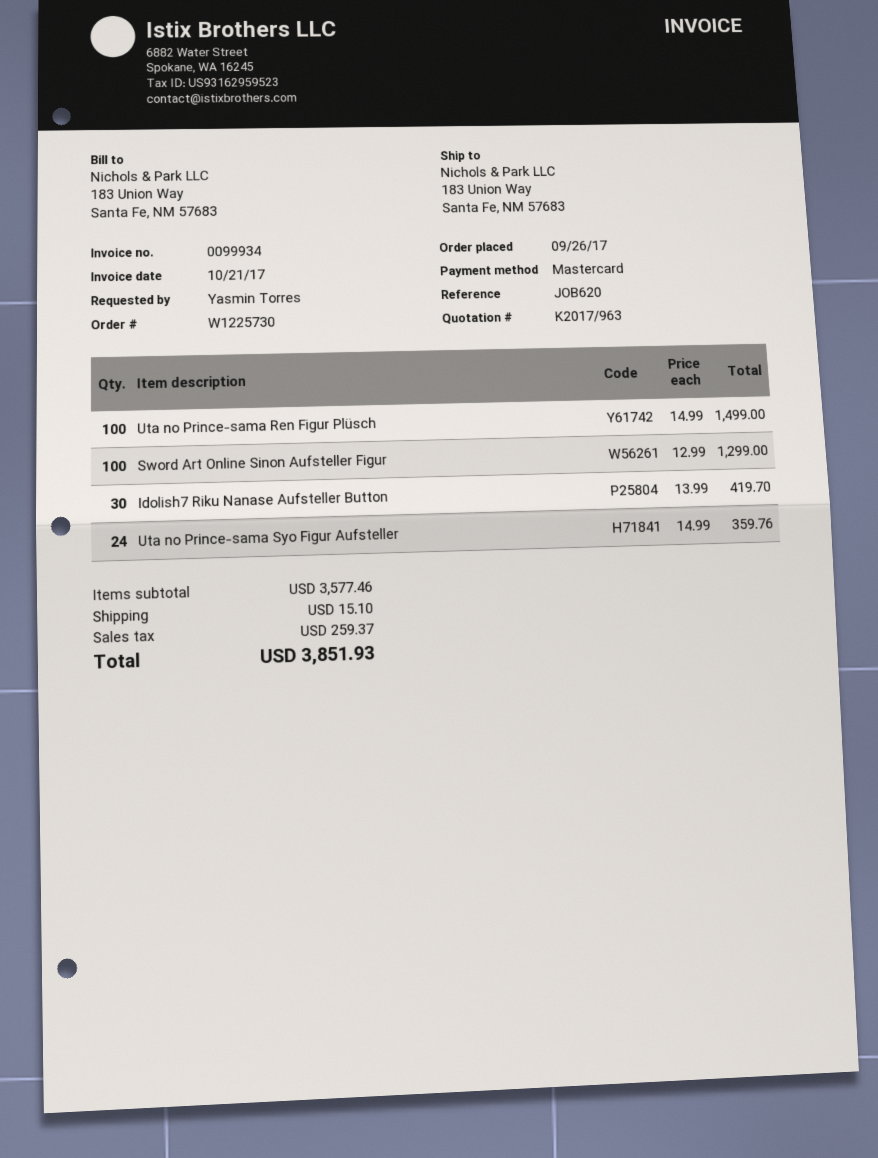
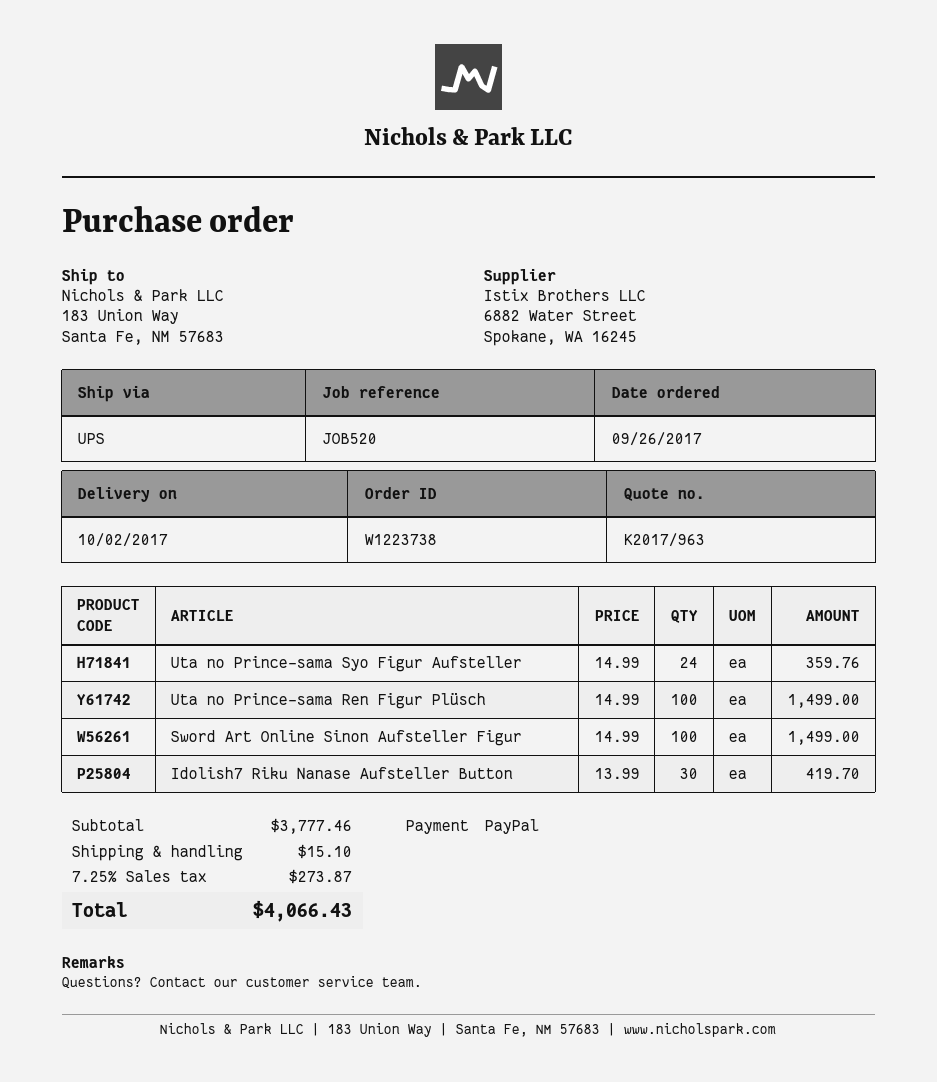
order number: W1225730 -> W1223738
reference: JOB620 -> JOB520
payment method: Mastercard -> PayPal
Sword Art Online Sinon Aufsteller Figur: 100 x 12.99 = 1299.00 -> 100 x 14.99 = 1499.00
subtotal: 3577.46 -> 3777.46
tax: 259.37 -> 273.87
total: 3851.93 -> 4066.43

